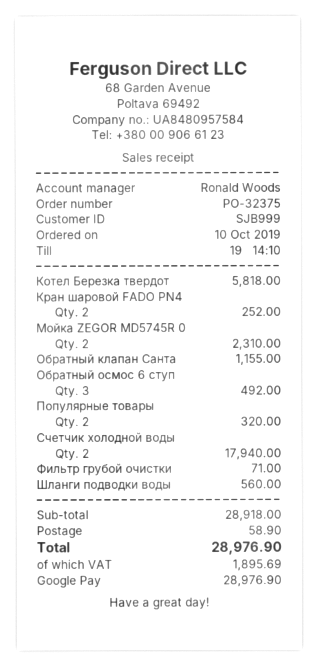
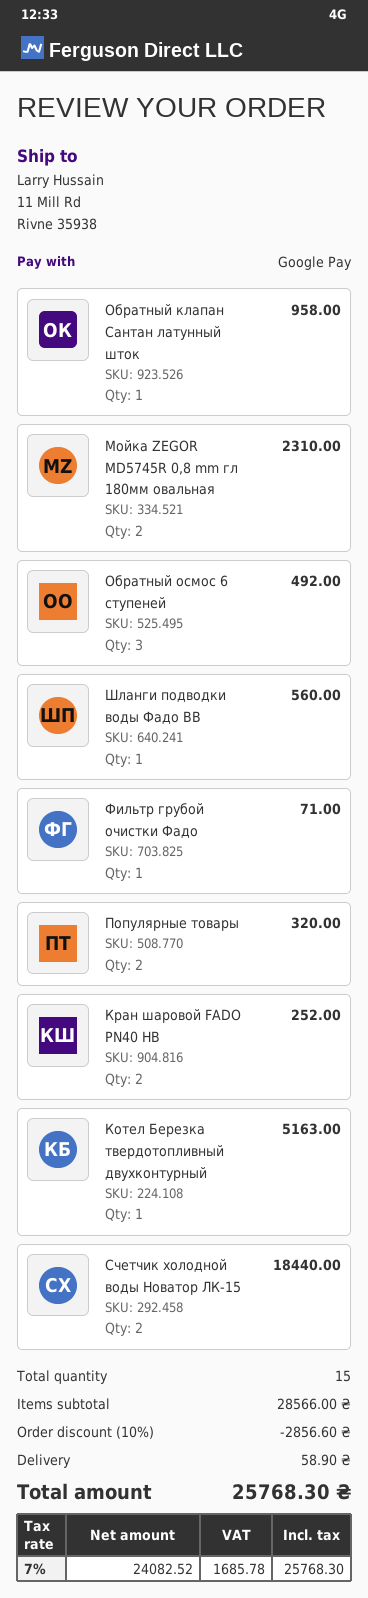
Котел Березка твердот: 1 for 5818.00 -> 1 for 5163.00
Обратный клапан Санта: 1 for 1155.00 -> 1 for 958.00
Счетчик холодной воды: 2 for 17940.00 -> 2 for 18440.00
subtotal: 28918.00 -> 28566.00
discount: none -> 10% = 2856.60
tax: 1895.69 -> 1685.78
total: 28976.90 -> 25768.30

